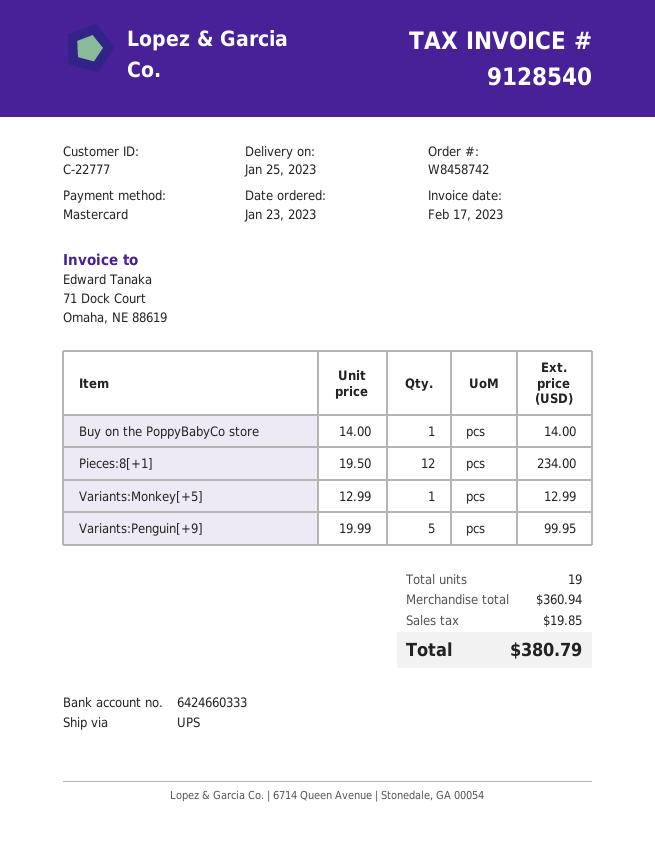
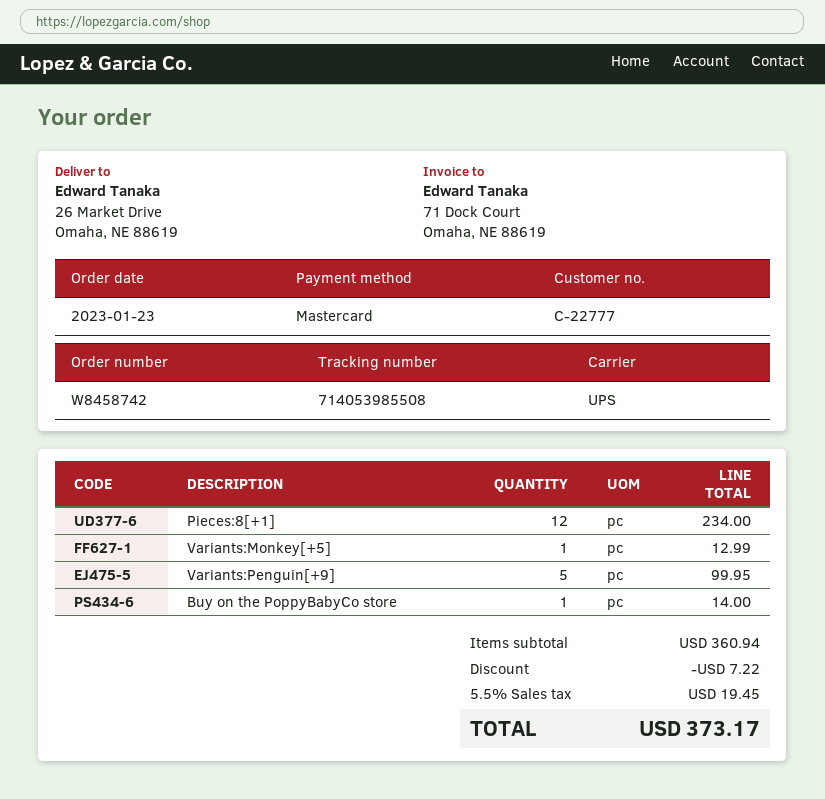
discount: none -> 7.22
tax: 19.85 -> 19.45
total: 380.79 -> 373.17

